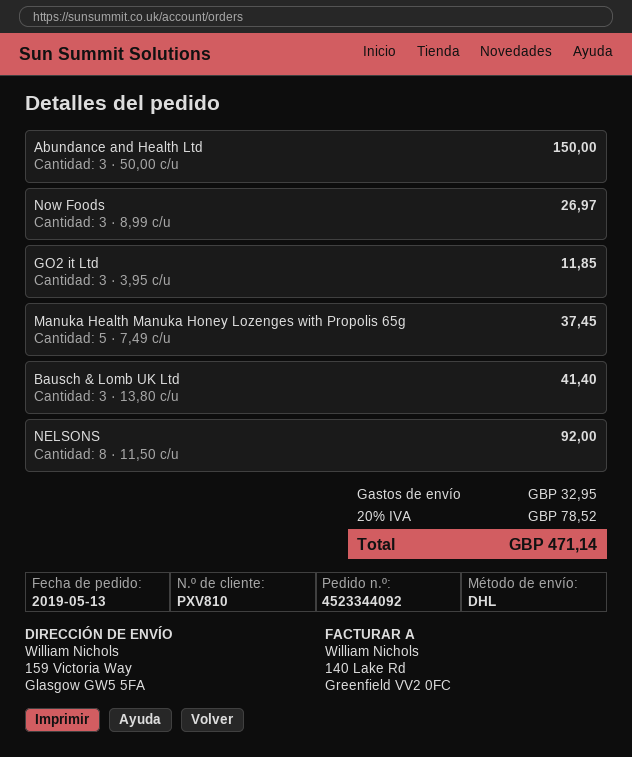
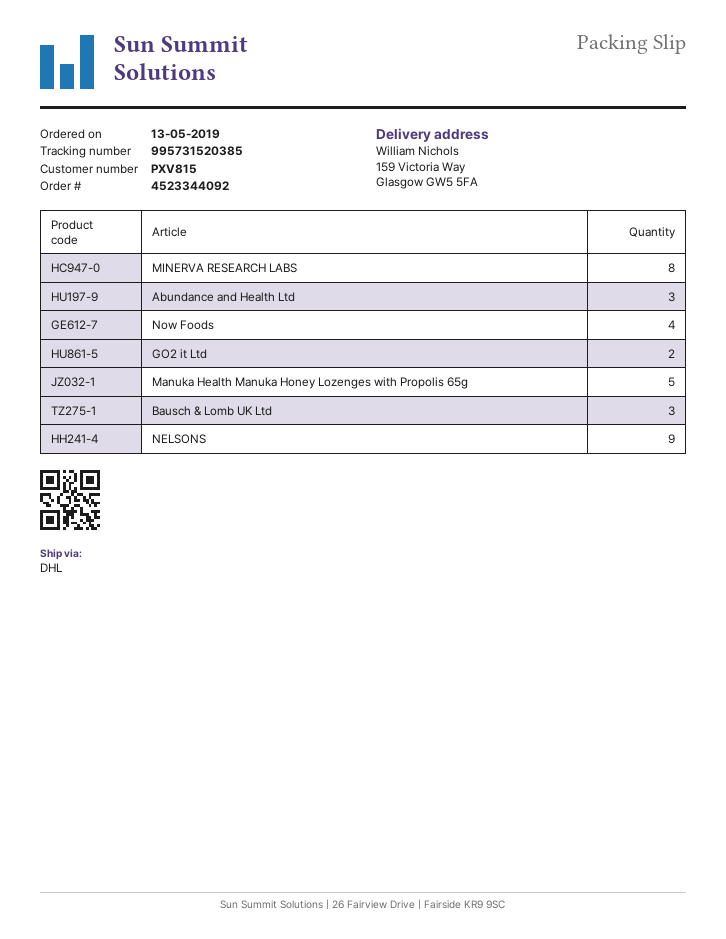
customer number: PXV810 -> PXV815
Now Foods: 3 -> 4
GO2 it Ltd: 3 -> 2
NELSONS: 8 -> 9
MINERVA RESEARCH LABS: none -> 8

